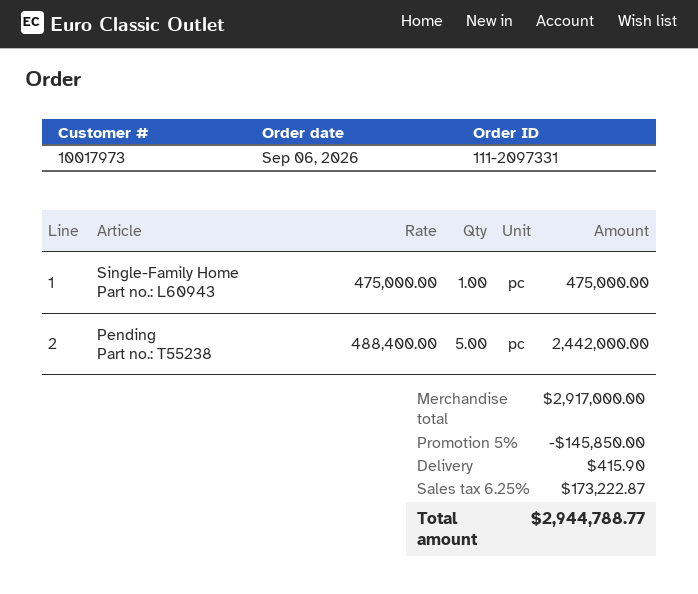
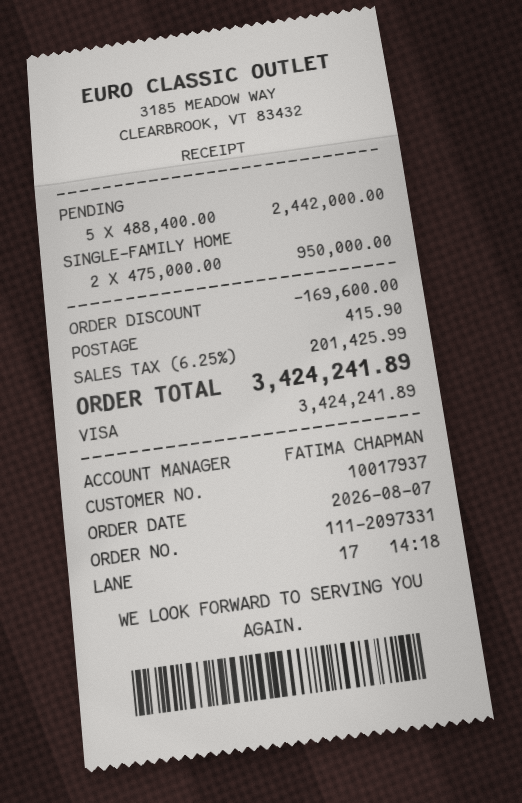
order date: 2026-09-06 -> 2026-08-07
customer number: 10017973 -> 10017937
Single-Family Home: 1 x 475000.00 = 475000.00 -> 2 x 475000.00 = 950000.00
discount: 145850.00 -> 169600.00
tax: 6.25% = 173222.87 -> 6.25% = 201425.99
total: 2944788.77 -> 3424241.89

